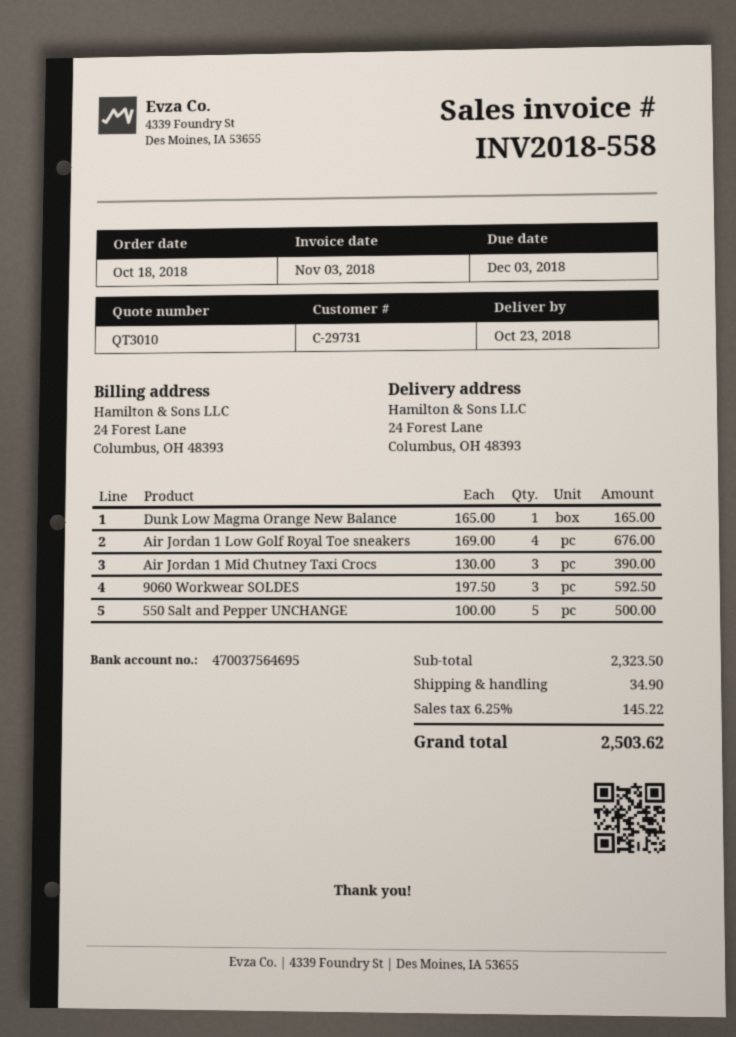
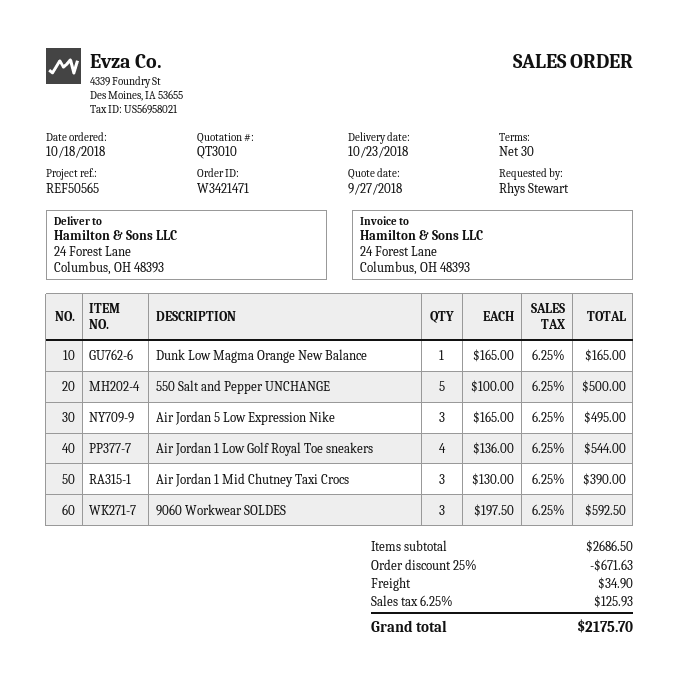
Air Jordan 1 Low Golf Royal Toe sneakers: 4 x 169.00 = 676.00 -> 4 x 136.00 = 544.00
Air Jordan 5 Low Expression Nike: none -> 3 x 165.00 = 495.00
subtotal: 2323.50 -> 2686.50
discount: none -> 25% = 671.63
tax: 6.25% = 145.22 -> 6.25% = 125.93
total: 2503.62 -> 2175.70

